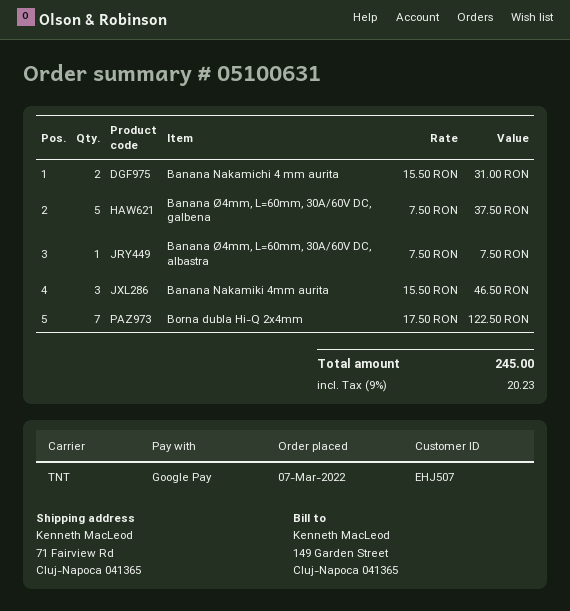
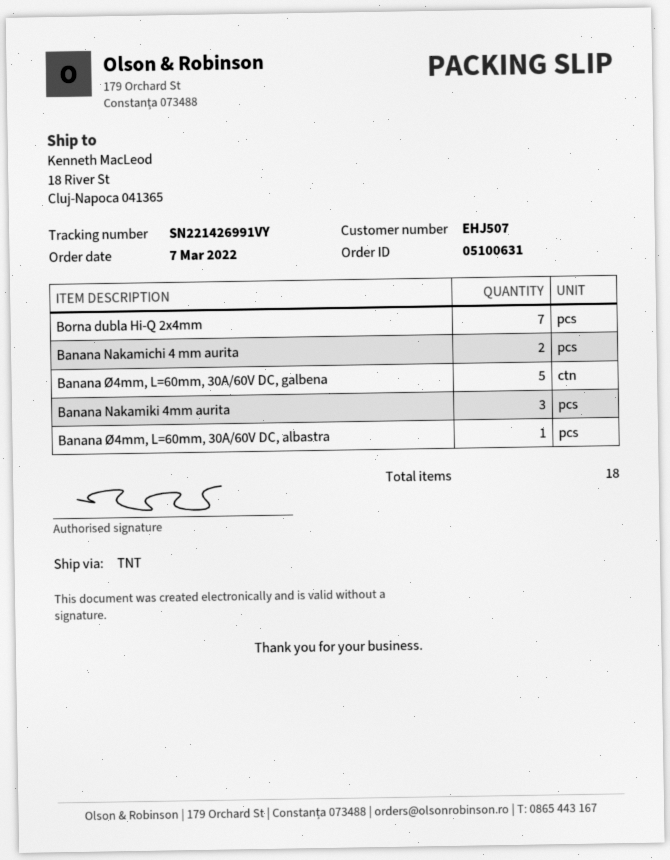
ship to: 71 Fairview Rd, Cluj-Napoca 041365 -> 18 River St, Cluj-Napoca 041365

